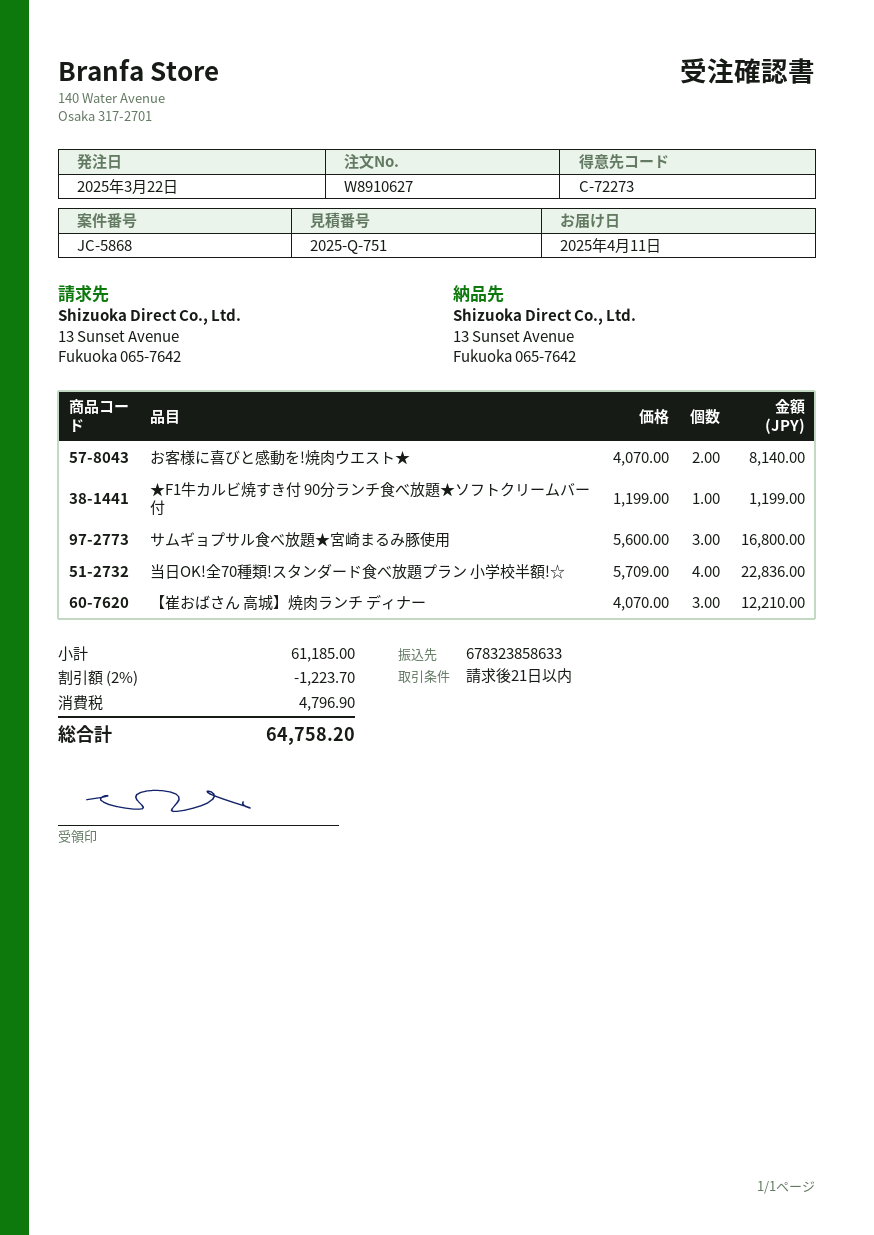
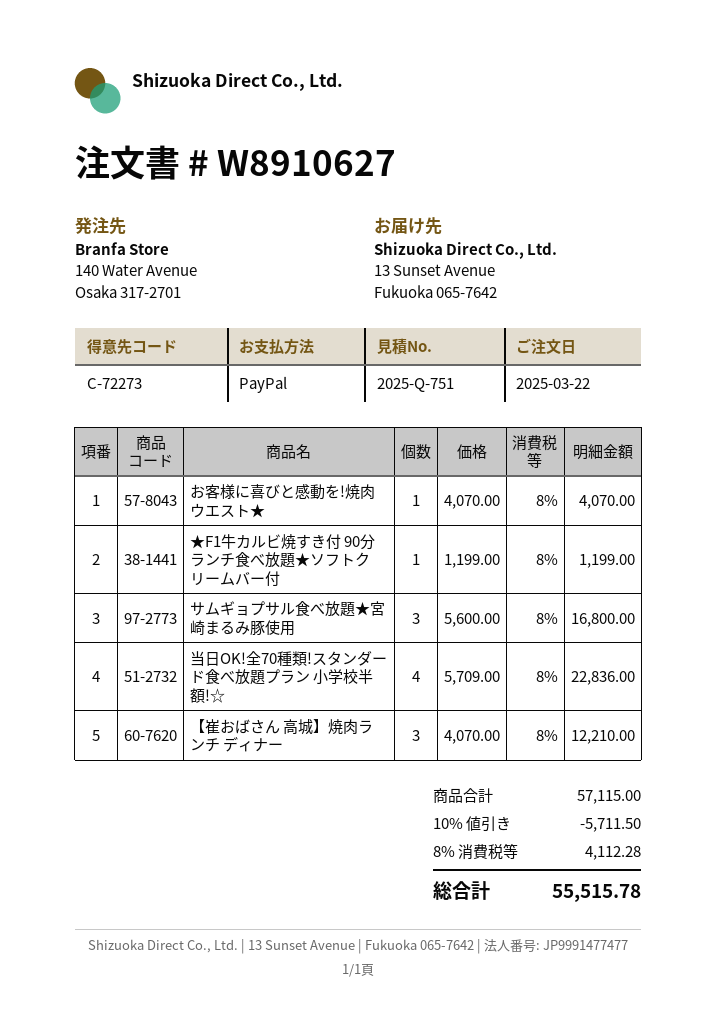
お客様に喜びと感動を!焼肉ウエスト★: 2 x 4070.00 = 8140.00 -> 1 x 4070.00 = 4070.00
subtotal: 61185.00 -> 57115.00
discount: 2% = 1223.70 -> 10% = 5711.50
tax: 4796.90 -> 4112.28
total: 64758.20 -> 55515.78

